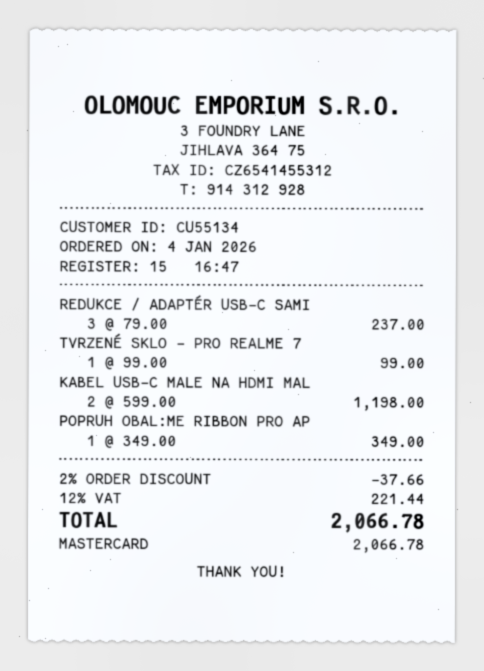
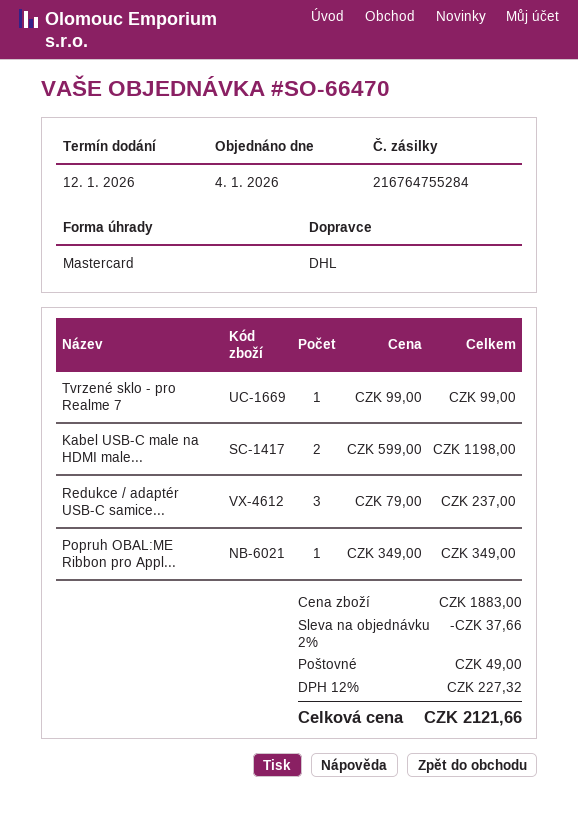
shipping: none -> 49.00
tax: 12% = 221.44 -> 12% = 227.32
total: 2066.78 -> 2121.66

